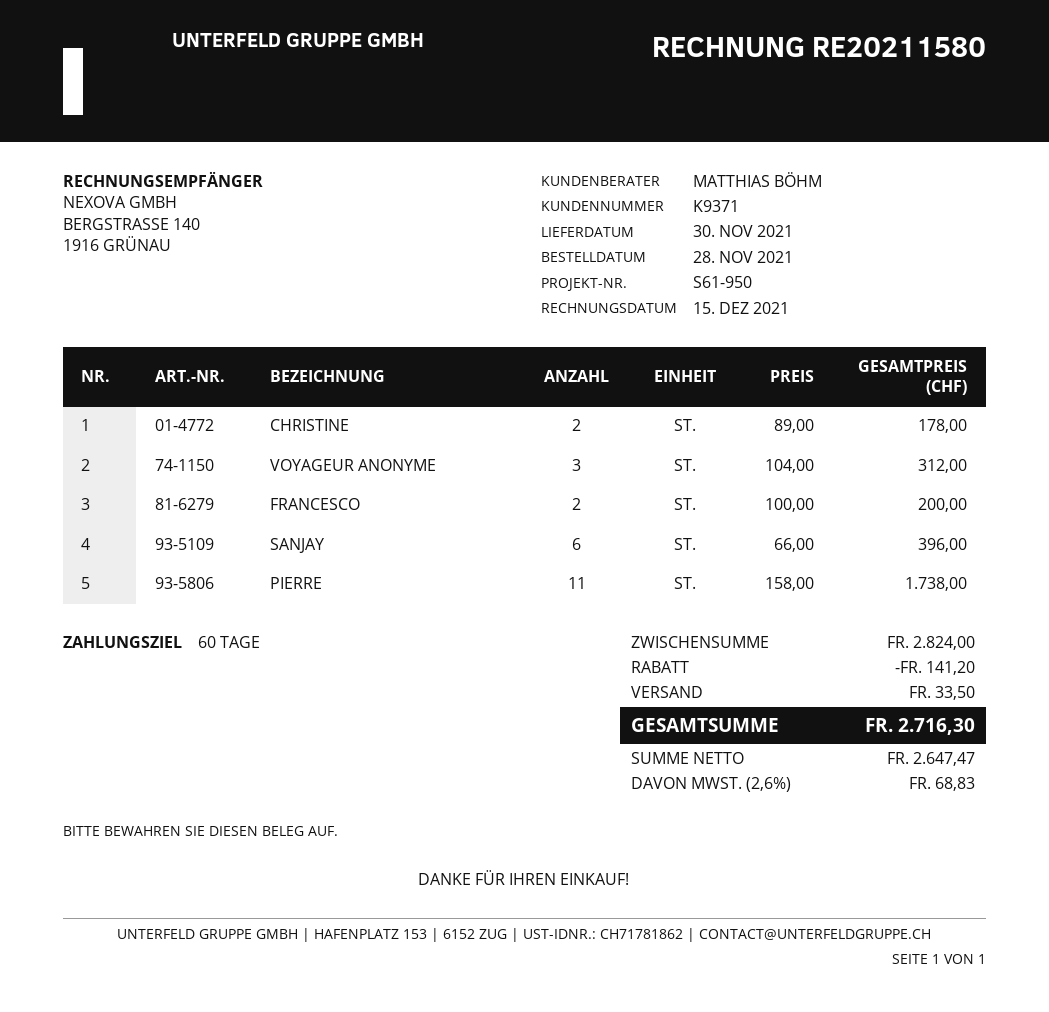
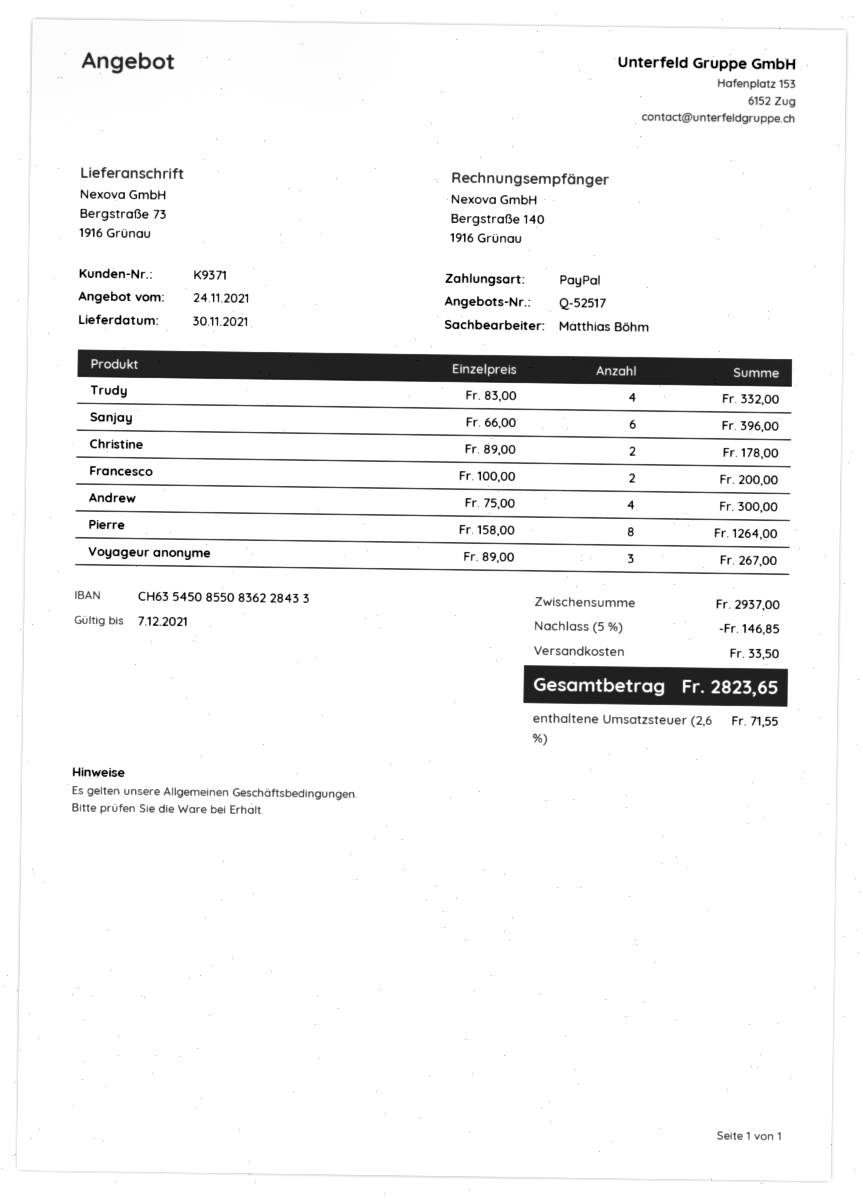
VOYAGEUR ANONYME: 3 x 104.00 = 312.00 -> 3 x 89.00 = 267.00
PIERRE: 11 x 158.00 = 1738.00 -> 8 x 158.00 = 1264.00
Trudy: none -> 4 x 83.00 = 332.00
Andrew: none -> 4 x 75.00 = 300.00
subtotal: 2824.00 -> 2937.00
discount: 141.20 -> 146.85
tax: 2.6% = 68.83 -> 2.6% = 71.55
total: 2716.30 -> 2823.65

